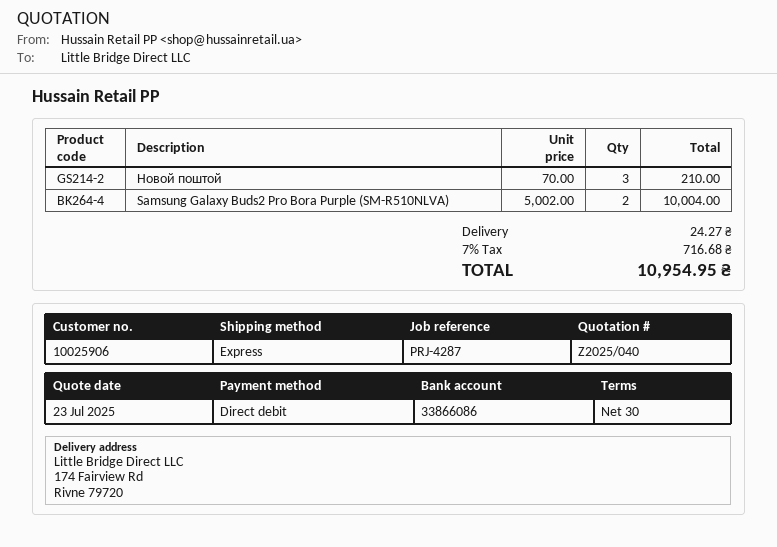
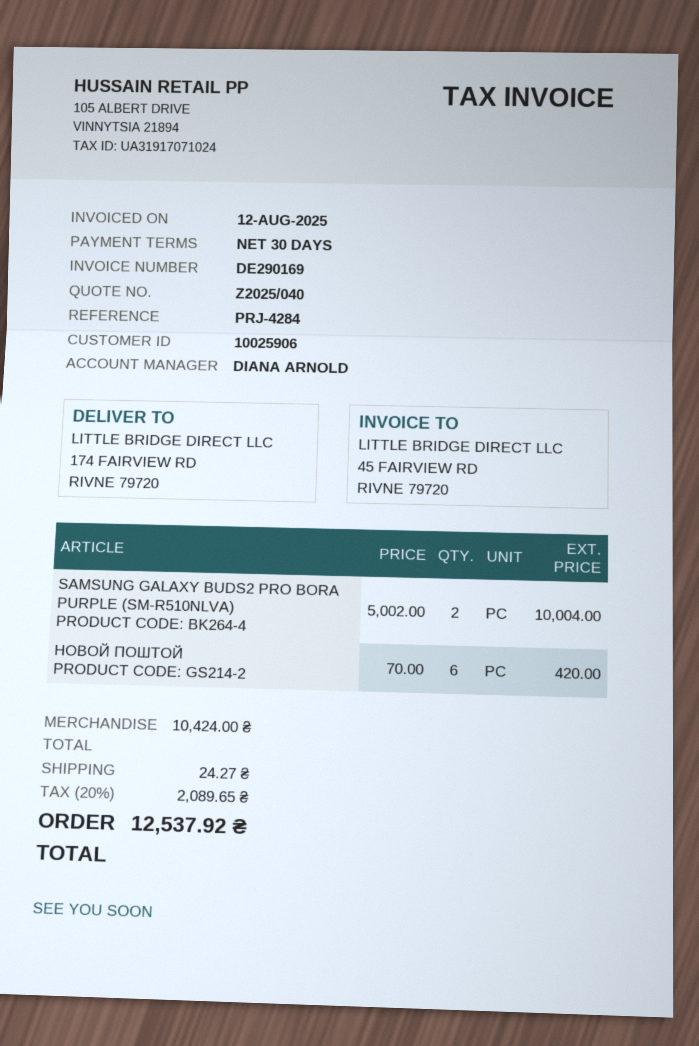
reference: PRJ-4287 -> PRJ-4284
Новой поштой: 3 x 70.00 = 210.00 -> 6 x 70.00 = 420.00
tax: 7% = 716.68 -> 20% = 2089.65
total: 10954.95 -> 12537.92

